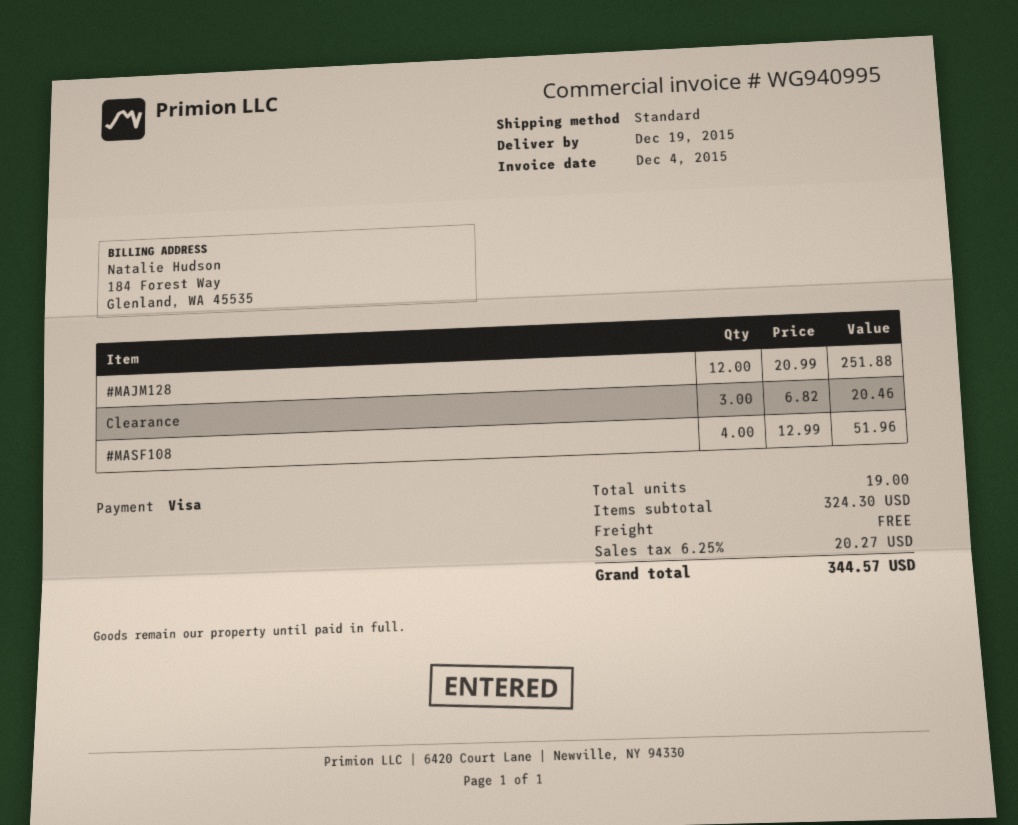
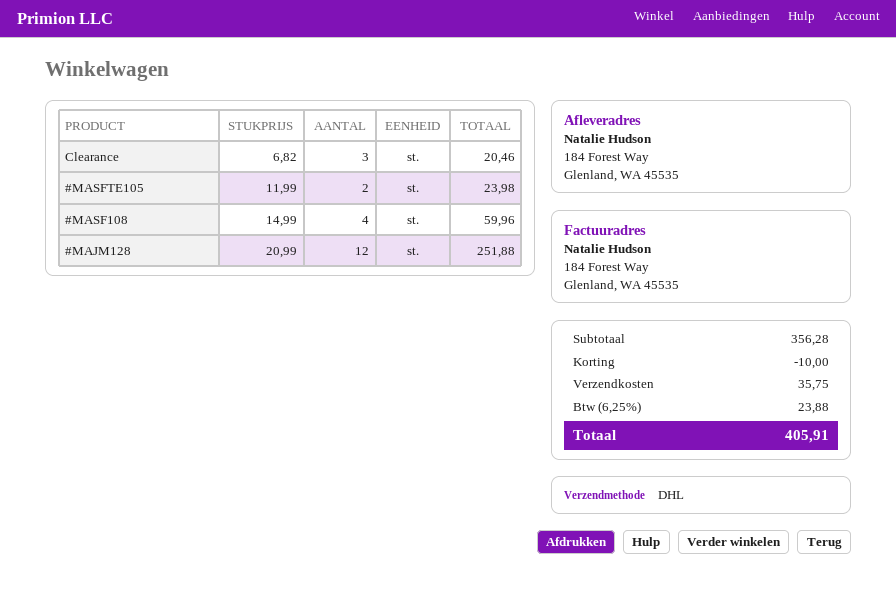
shipping method: standard -> DHL
#MASF108: 4 x 12.99 = 51.96 -> 4 x 14.99 = 59.96
#MASFTE105: none -> 2 x 11.99 = 23.98
subtotal: 324.30 -> 356.28
discount: none -> 10.00
shipping: 0.00 -> 35.75
tax: 6.25% = 20.27 -> 6.25% = 23.88
total: 344.57 -> 405.91

